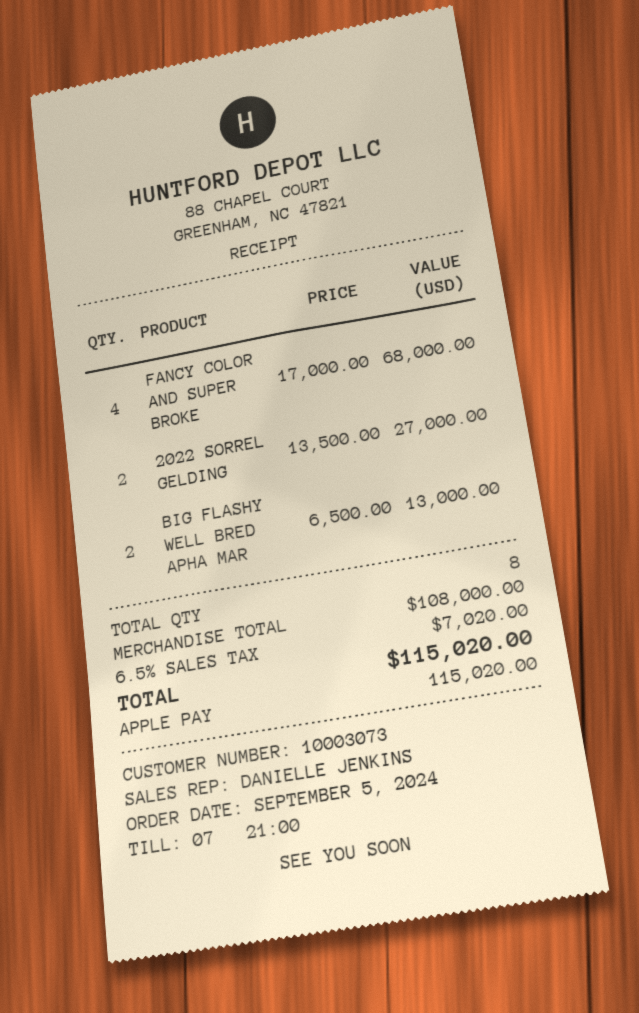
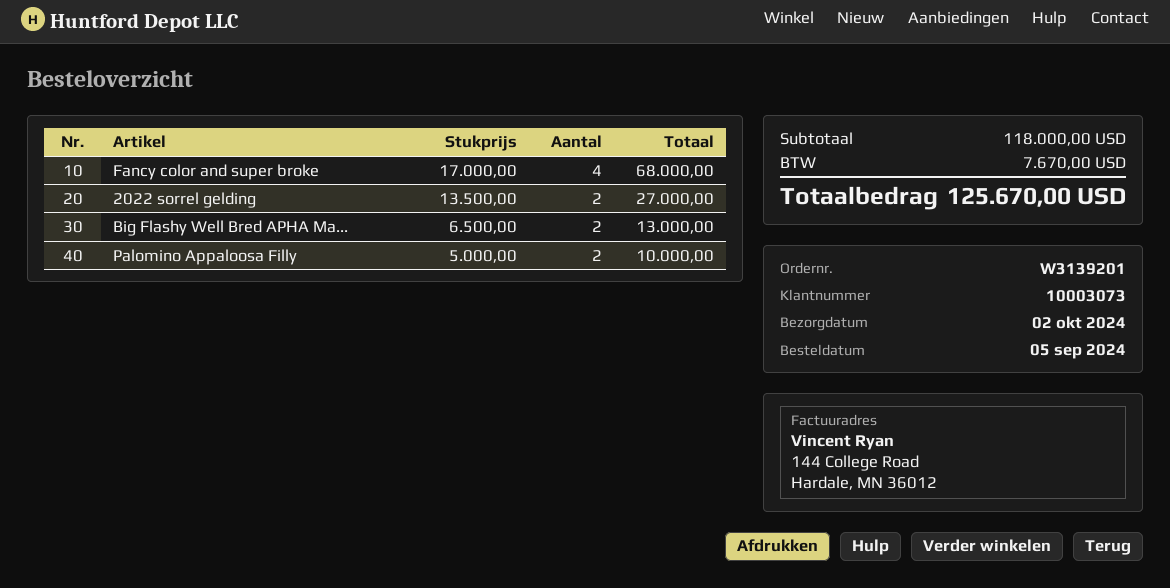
Palomino Appaloosa Filly: none -> 2 x 5000.00 = 10000.00
subtotal: 108000.00 -> 118000.00
tax: 7020.00 -> 7670.00
total: 115020.00 -> 125670.00

